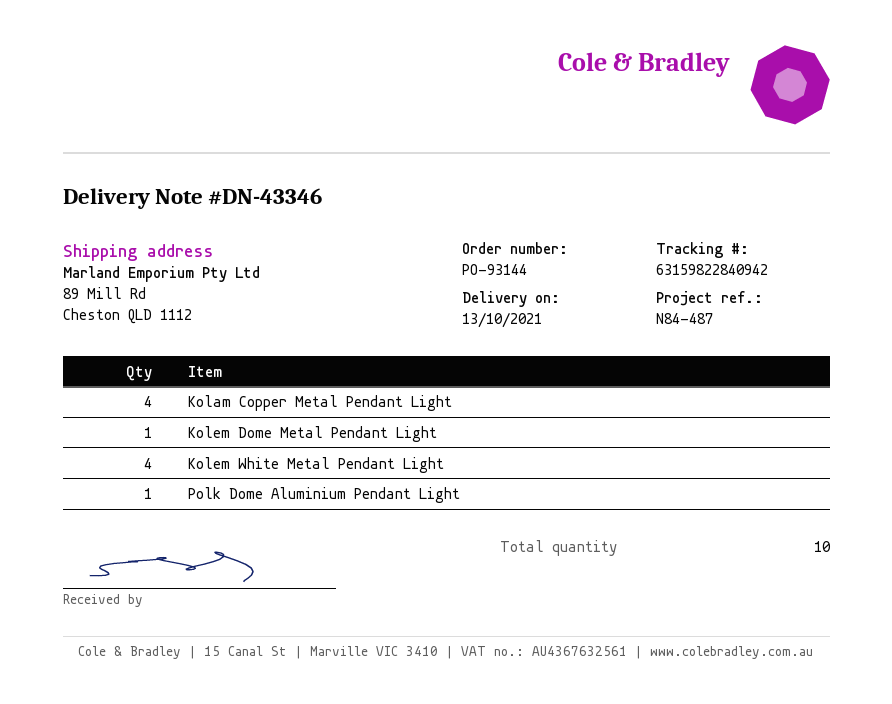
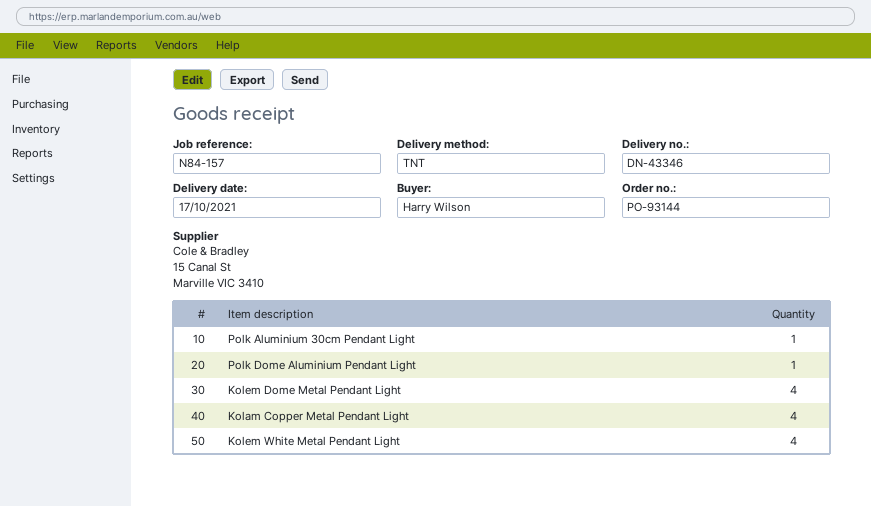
delivery date: 2021-10-13 -> 2021-10-17
reference: N84-487 -> N84-157
Kolem Dome Metal Pendant Light: 1 -> 4
Polk Aluminium 30cm Pendant Light: none -> 1

